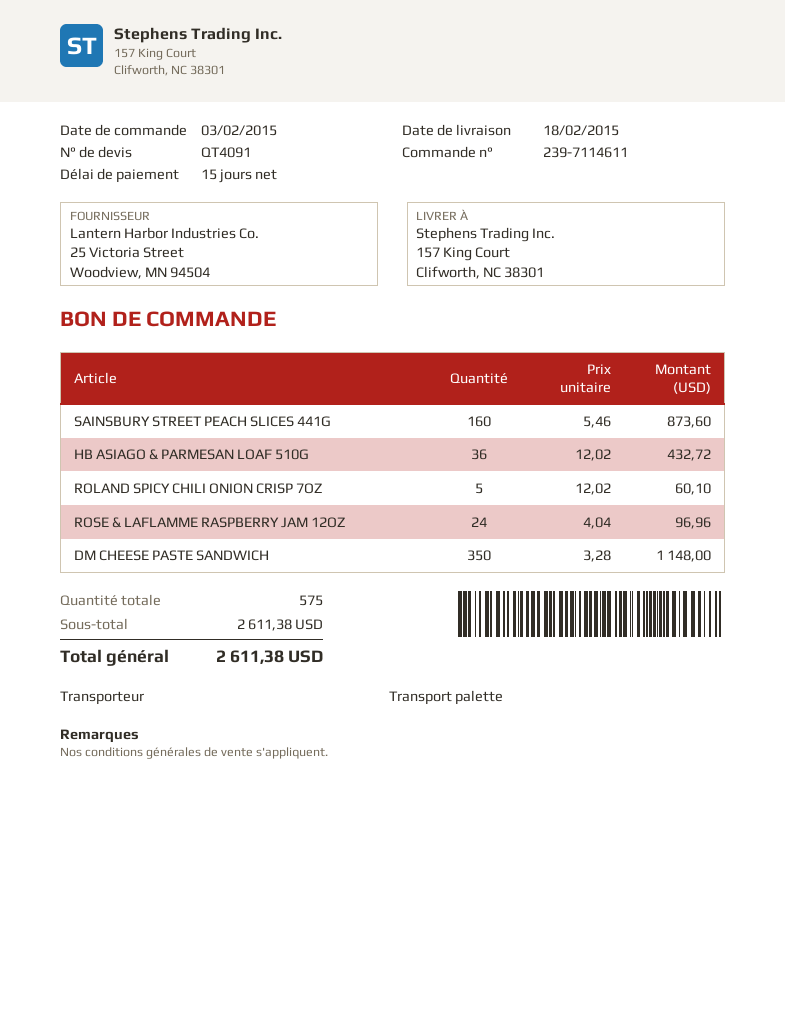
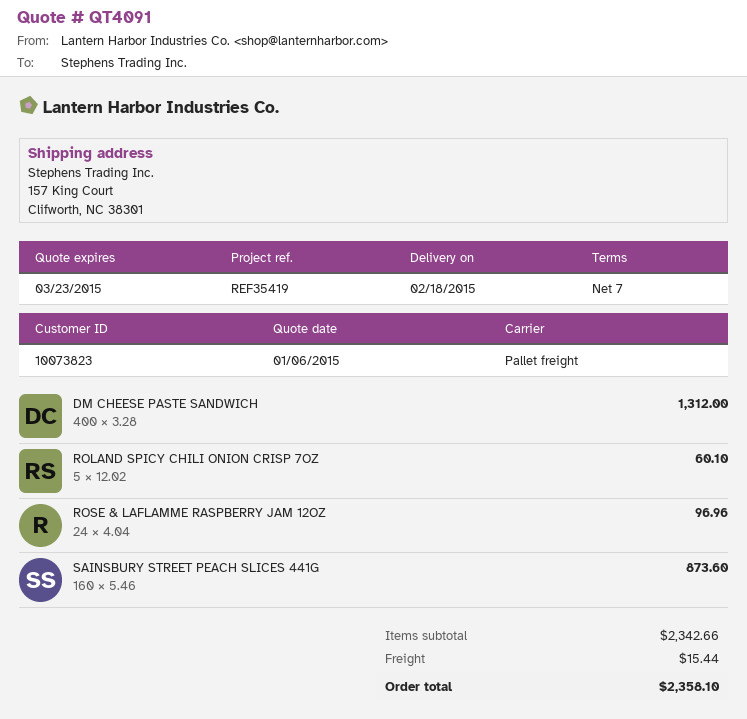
payment terms: 15 days -> 7 days
HB ASIAGO & PARMESAN LOAF 510G: 36 x 12.02 = 432.72 -> none
DM CHEESE PASTE SANDWICH: 350 x 3.28 = 1148.00 -> 400 x 3.28 = 1312.00
subtotal: 2611.38 -> 2342.66
shipping: none -> 15.44
total: 2611.38 -> 2358.10

